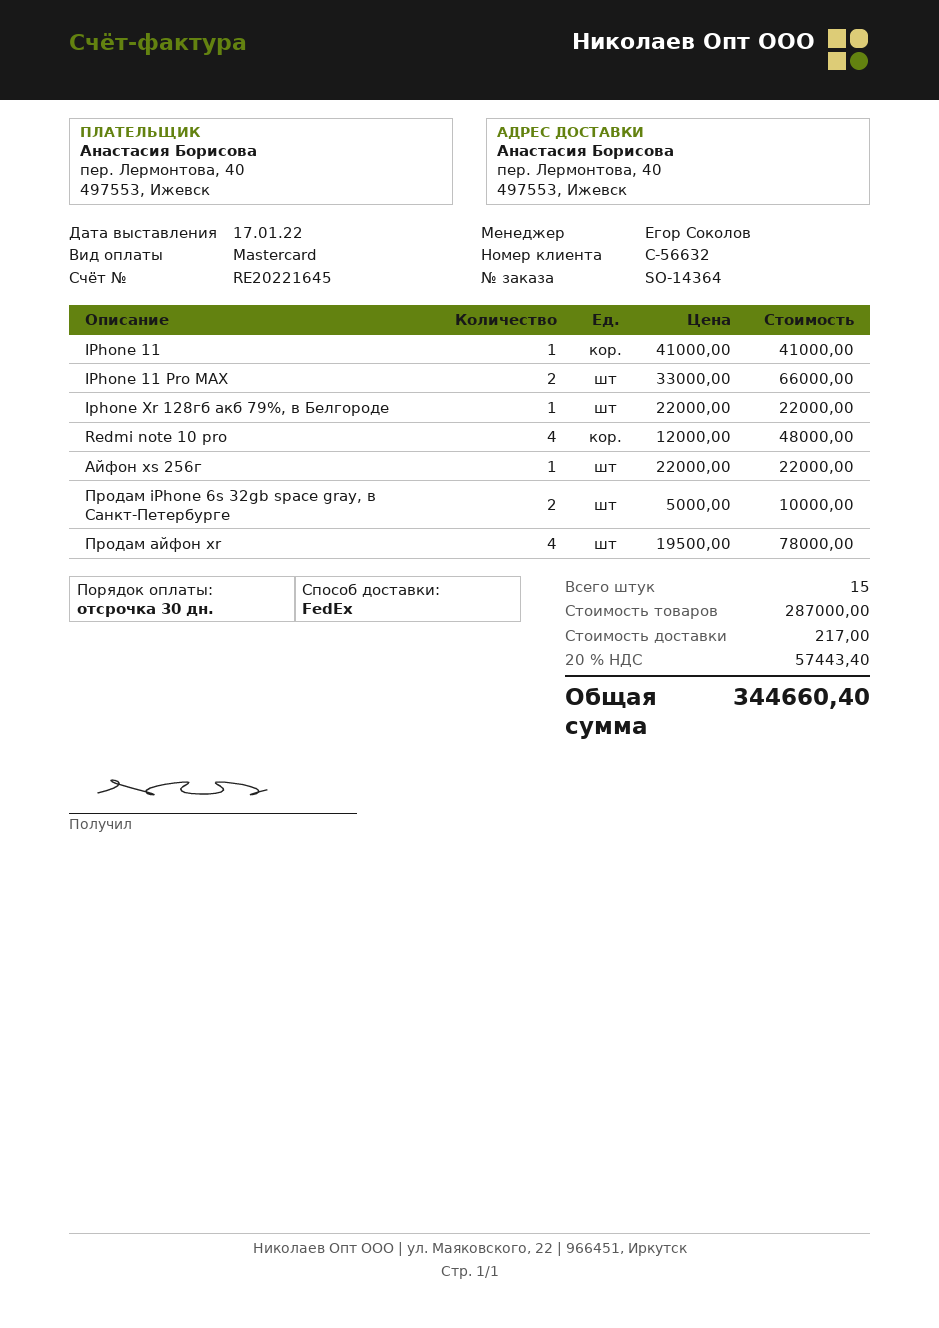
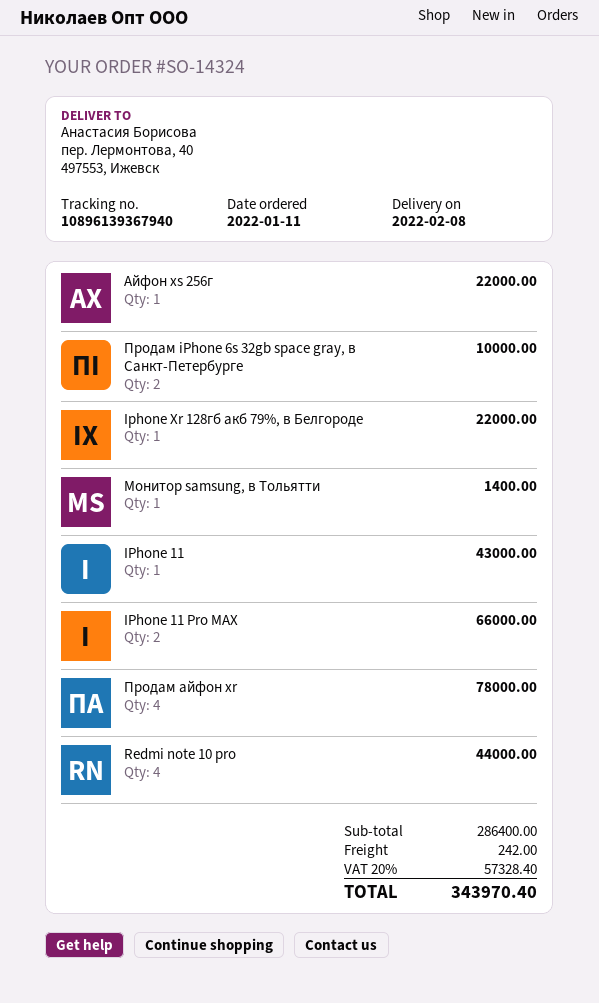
order number: SO-14364 -> SO-14324
IPhone 11: 1 for 41000.00 -> 1 for 43000.00
Redmi note 10 pro: 4 for 48000.00 -> 4 for 44000.00
Монитор samsung, в Тольятти: none -> 1 for 1400.00
subtotal: 287000.00 -> 286400.00
shipping: 217.00 -> 242.00
tax: 20% = 57443.40 -> 20% = 57328.40
total: 344660.40 -> 343970.40

